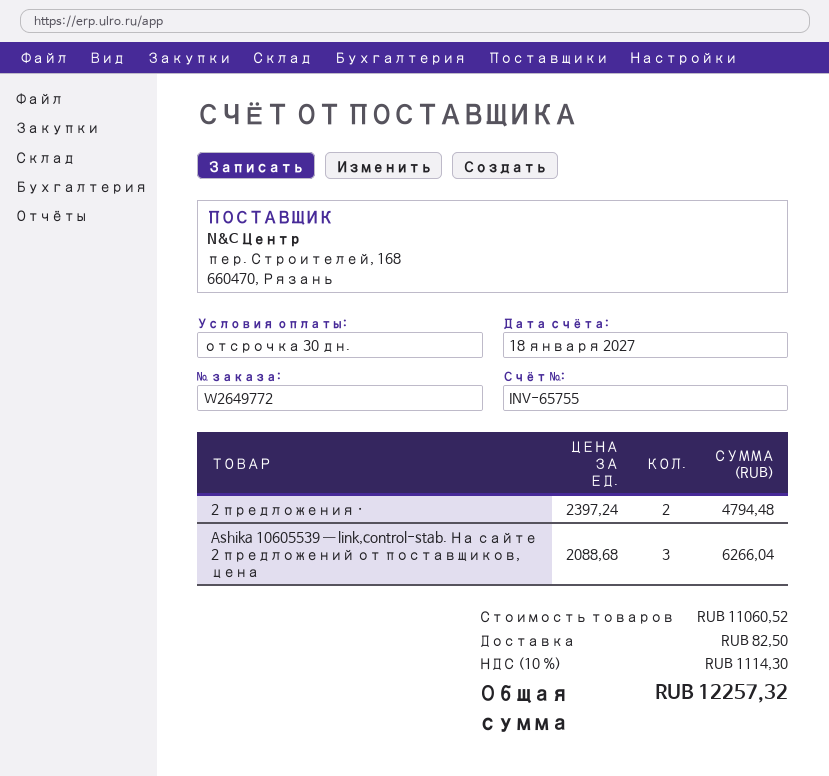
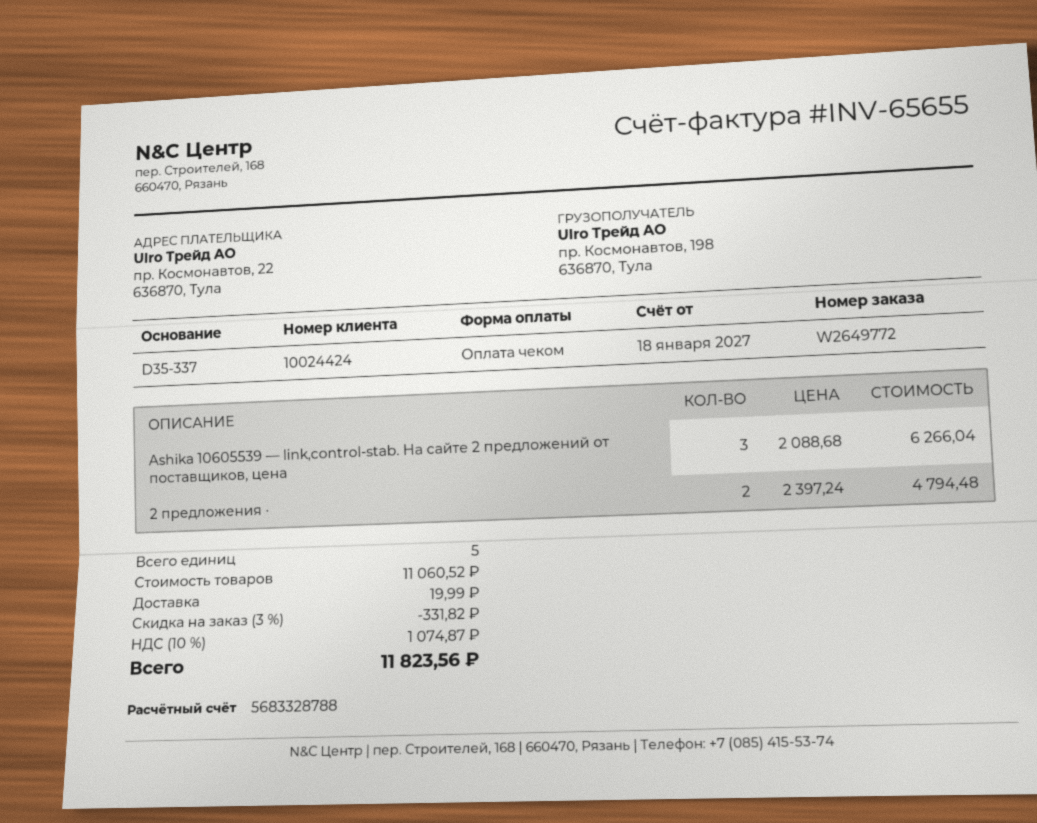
invoice number: INV-65755 -> INV-65655
discount: none -> 3% = 331.82
shipping: 82.50 -> 19.99
tax: 10% = 1114.30 -> 10% = 1074.87
total: 12257.32 -> 11823.56

